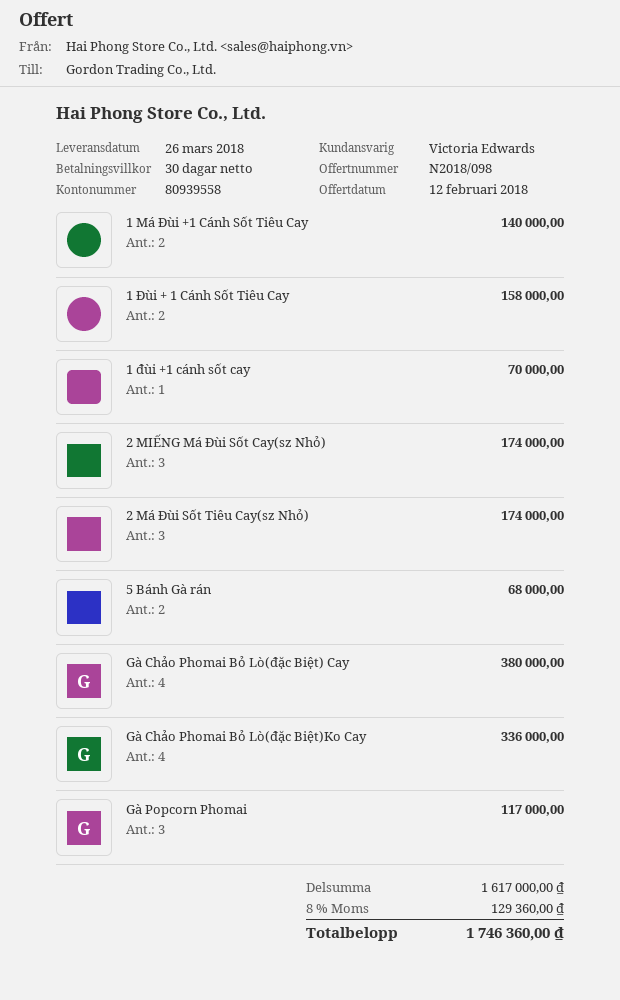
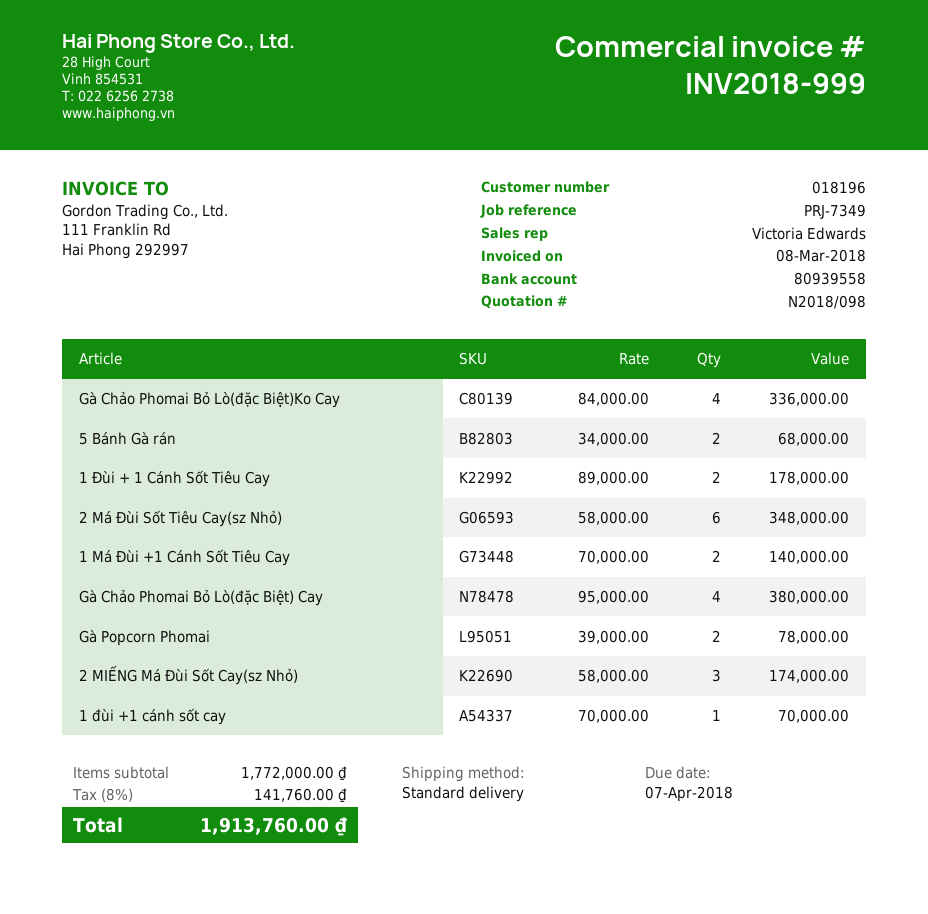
1 Đùi + 1 Cánh Sốt Tiêu Cay: 2 for 158000.00 -> 2 for 178000.00
2 Má Đùi Sốt Tiêu Cay(sz Nhỏ): 3 for 174000.00 -> 6 for 348000.00
Gà Popcorn Phomai: 3 for 117000.00 -> 2 for 78000.00
subtotal: 1617000.00 -> 1772000.00
tax: 8% = 129360.00 -> 8% = 141760.00
total: 1746360.00 -> 1913760.00

